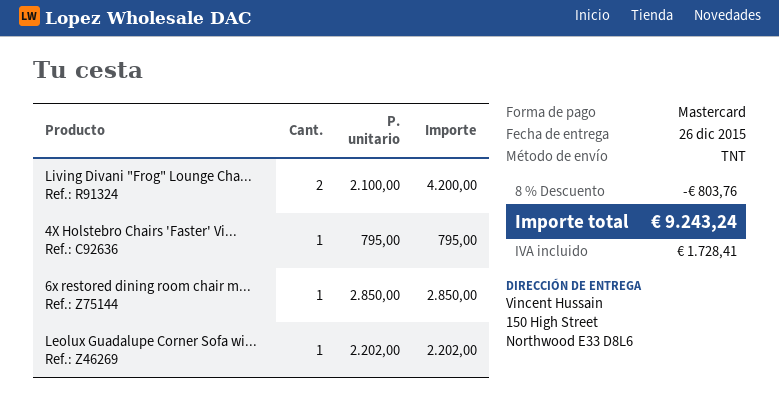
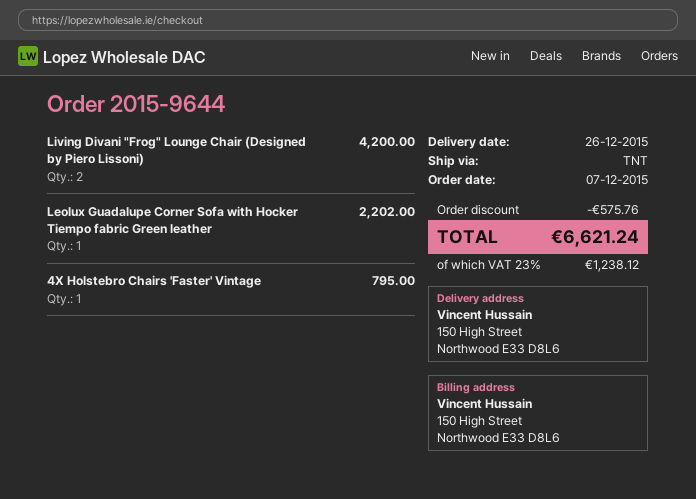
6x restored dining room chair m...: 1 for 2850.00 -> none
discount: 803.76 -> 575.76
tax: 1728.41 -> 1238.12
total: 9243.24 -> 6621.24

